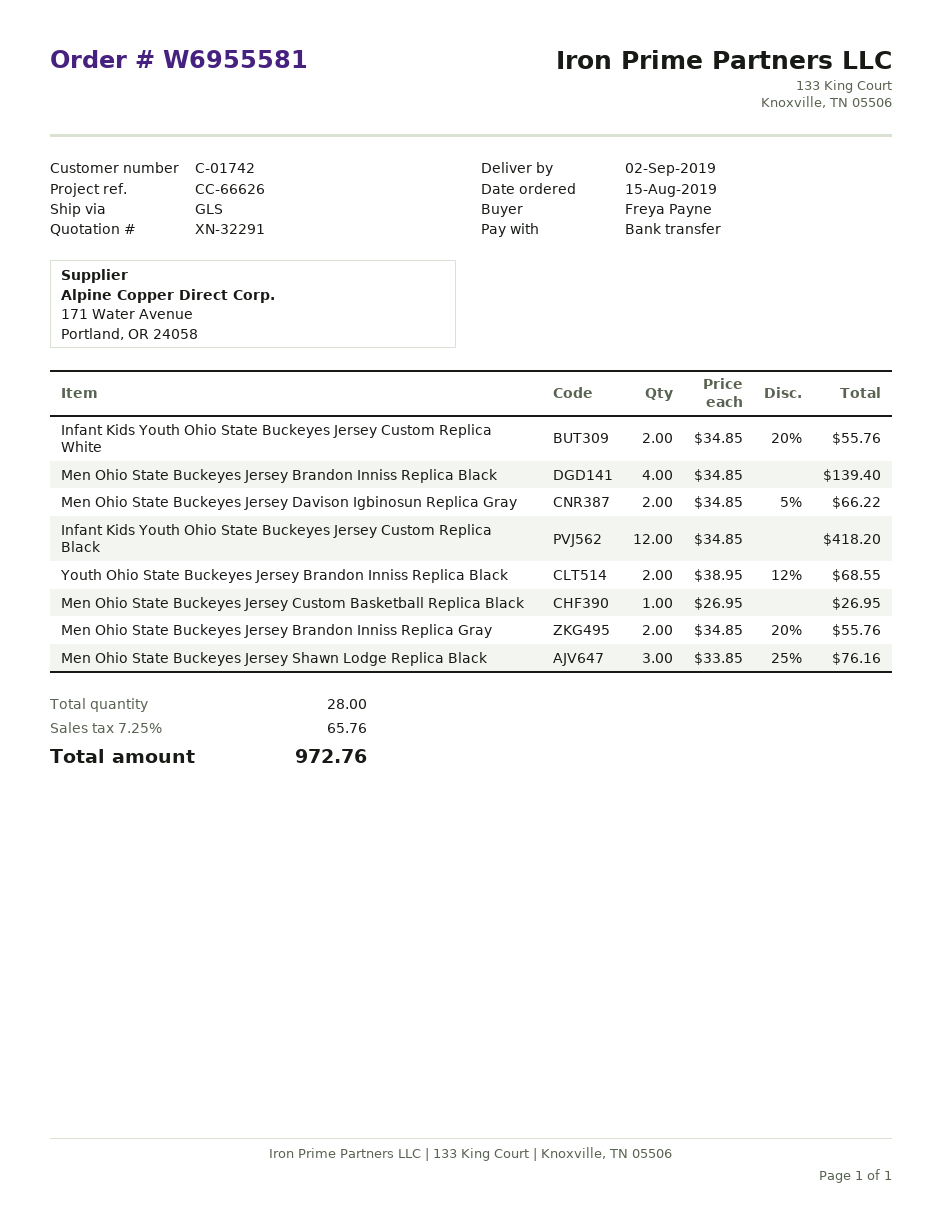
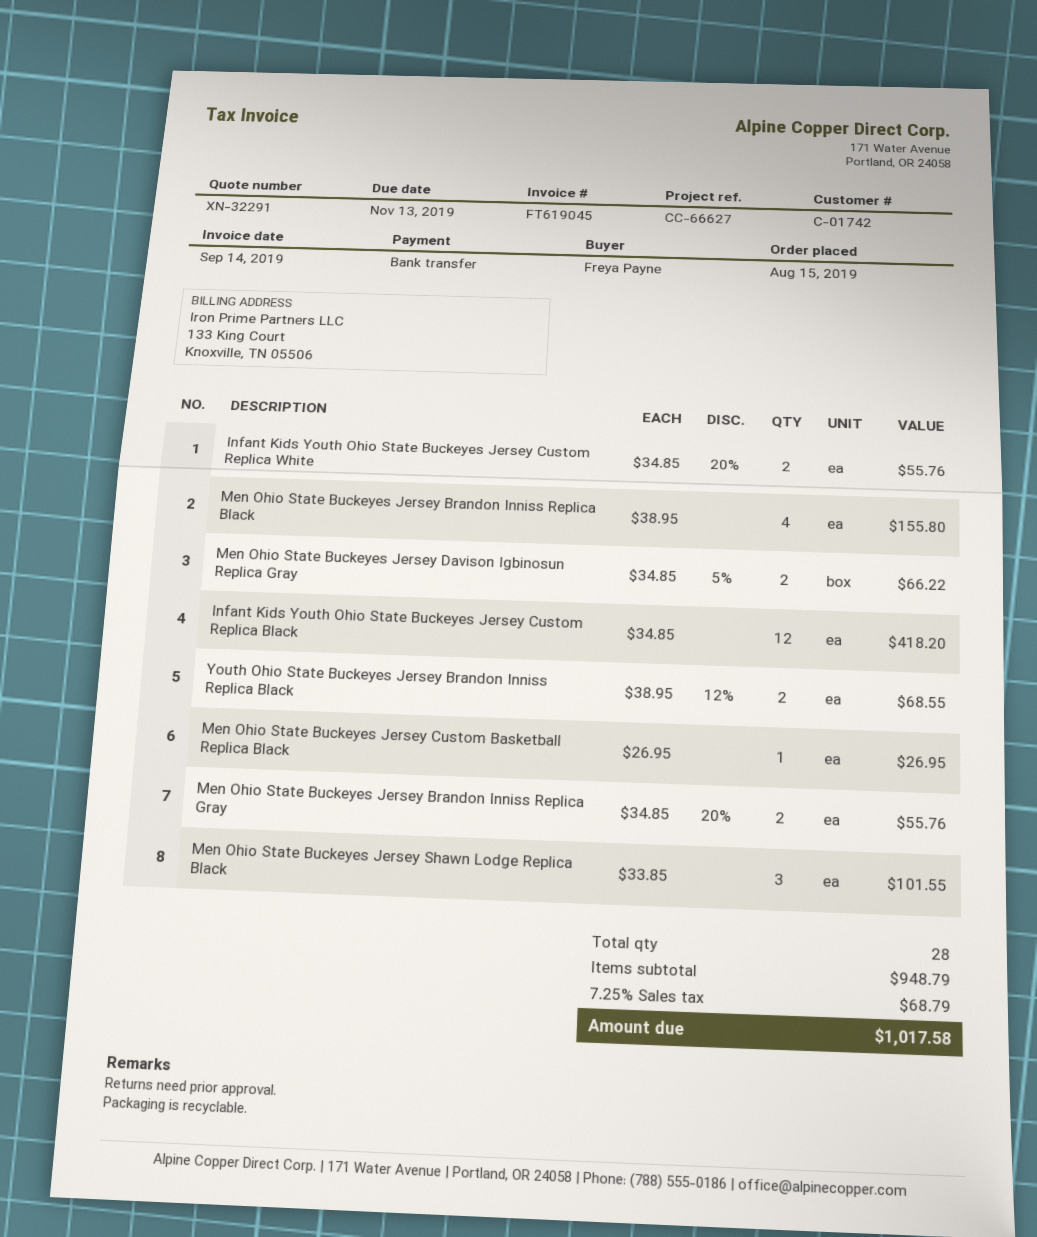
reference: CC-66626 -> CC-66627
Men Ohio State Buckeyes Jersey Brandon Inniss Replica Black: 4 x 34.85 = 139.40 -> 4 x 38.95 = 155.80
Men Ohio State Buckeyes Jersey Shawn Lodge Replica Black: 3 x 33.85 - 25% = 76.16 -> 3 x 33.85 = 101.55
tax: 7.25% = 65.76 -> 7.25% = 68.79
total: 972.76 -> 1017.58

